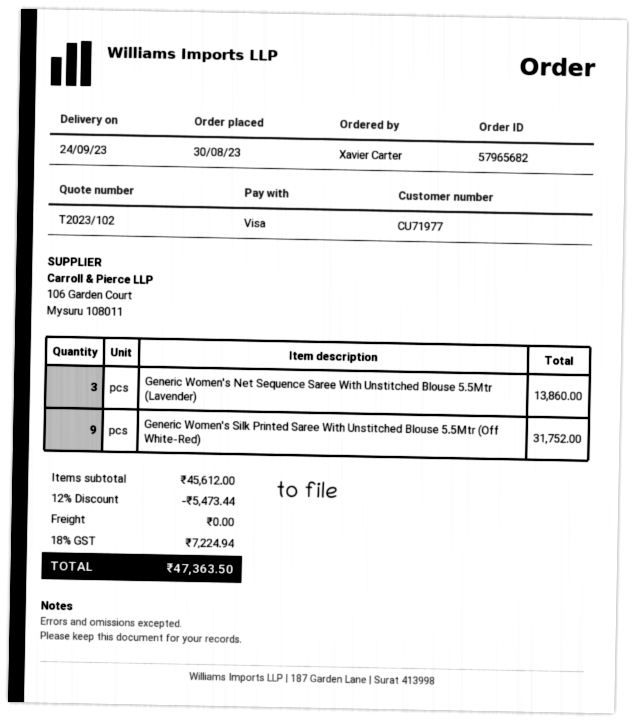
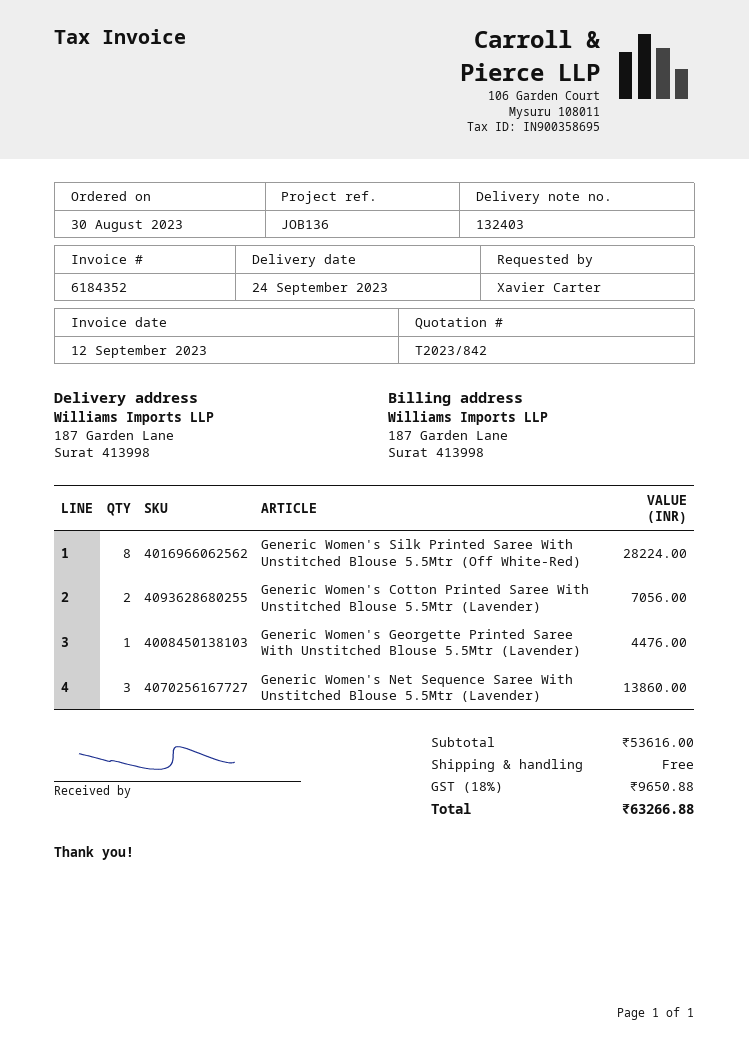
quote number: T2023/102 -> T2023/842
Generic Women's Silk Printed Saree With Unstitched Blouse 5.5Mtr (Off White-Red): 9 for 31752.00 -> 8 for 28224.00
Generic Women's Cotton Printed Saree With Unstitched Blouse 5.5Mtr (Lavender): none -> 2 for 7056.00
Generic Women's Georgette Printed Saree With Unstitched Blouse 5.5Mtr (Lavender): none -> 1 for 4476.00
subtotal: 45612.00 -> 53616.00
discount: 12% = 5473.44 -> none
tax: 18% = 7224.94 -> 18% = 9650.88
total: 47363.50 -> 63266.88

